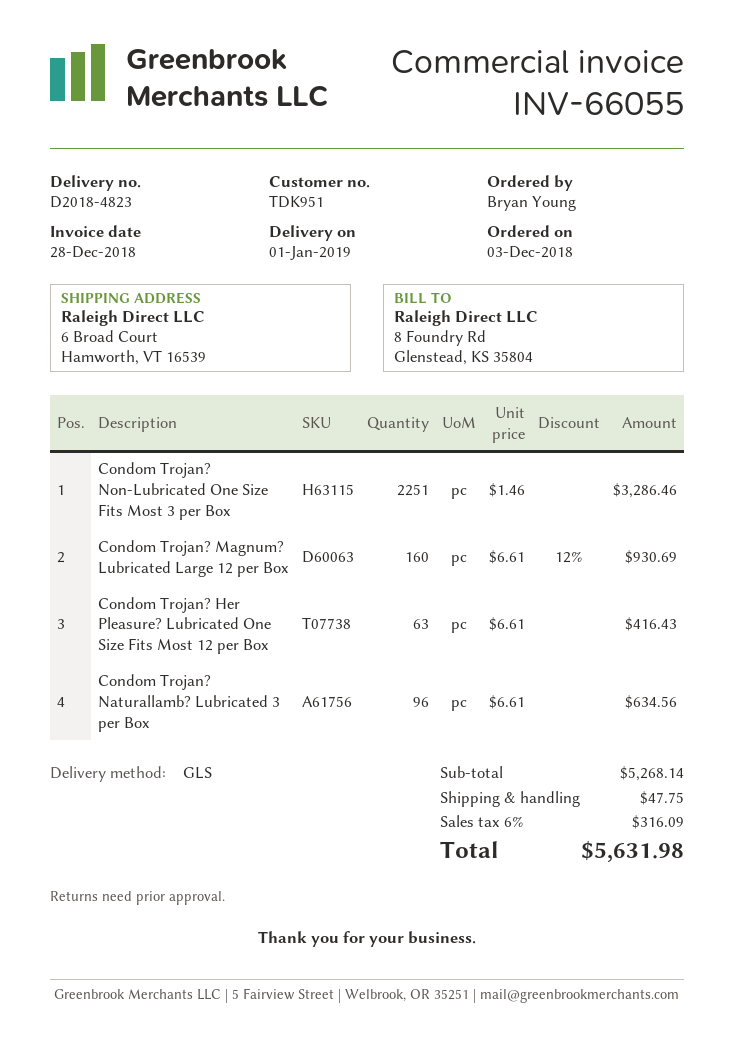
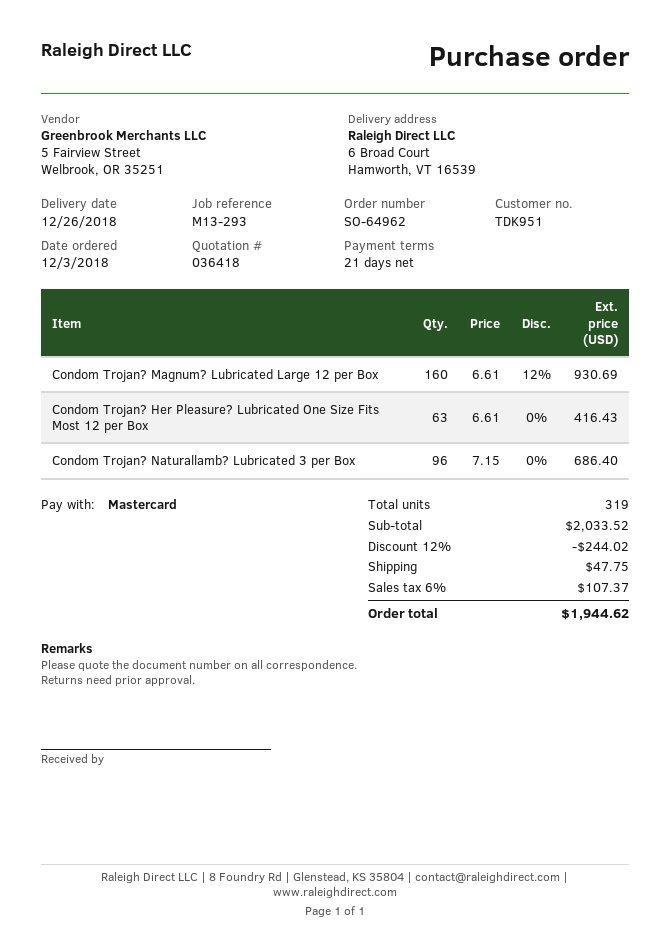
delivery date: 2019-01-01 -> 2018-12-26
Condom Trojan? Non-Lubricated One Size Fits Most 3 per Box: 2251 x 1.46 = 3286.46 -> none
Condom Trojan? Naturallamb? Lubricated 3 per Box: 96 x 6.61 = 634.56 -> 96 x 7.15 = 686.40
subtotal: 5268.14 -> 2033.52
discount: none -> 12% = 244.02
tax: 6% = 316.09 -> 6% = 107.37
total: 5631.98 -> 1944.62

